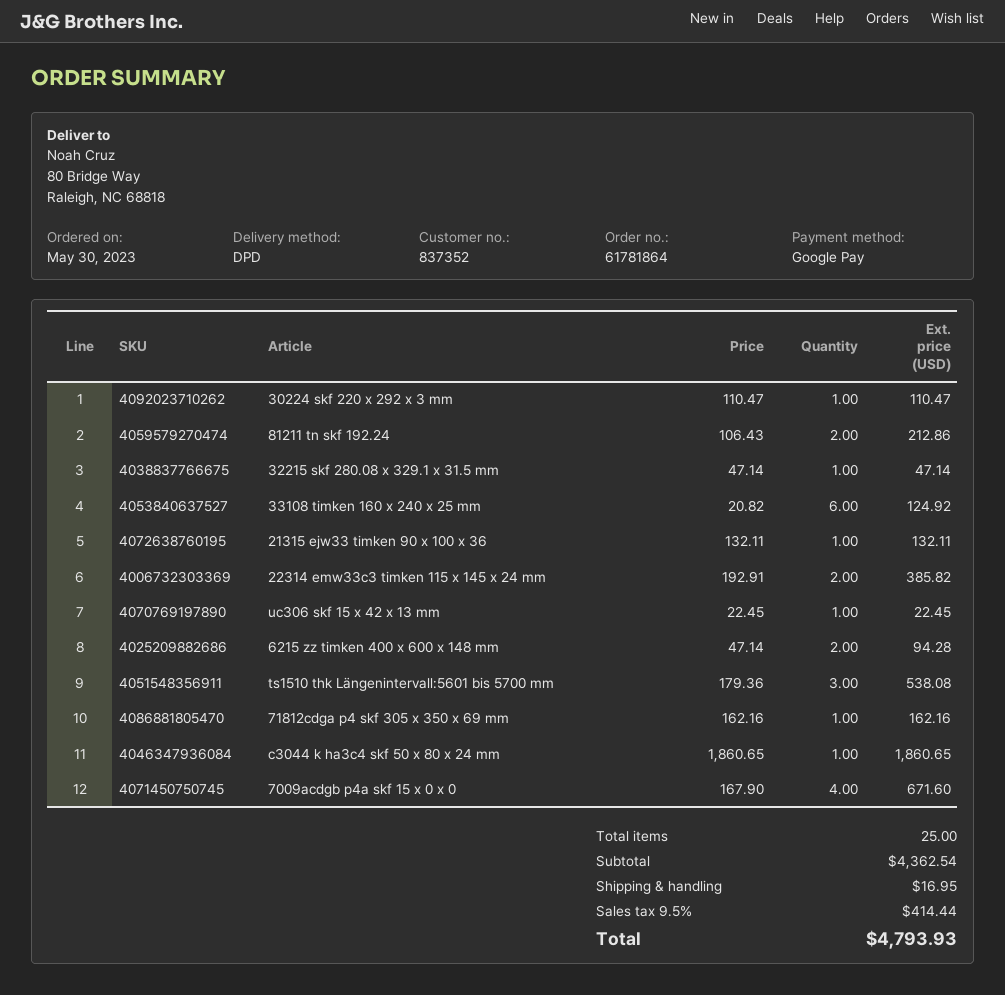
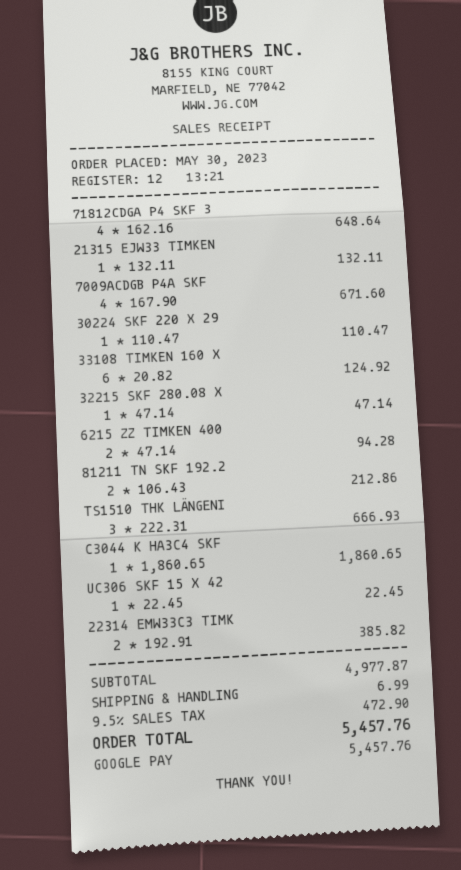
ts1510 thk Längenintervall:5601 bis 5700 mm: 3 x 179.36 = 538.08 -> 3 x 222.31 = 666.93
71812cdga p4 skf 305 x 350 x 69 mm: 1 x 162.16 = 162.16 -> 4 x 162.16 = 648.64
subtotal: 4362.54 -> 4977.87
shipping: 16.95 -> 6.99
tax: 9.5% = 414.44 -> 9.5% = 472.90
total: 4793.93 -> 5457.76

